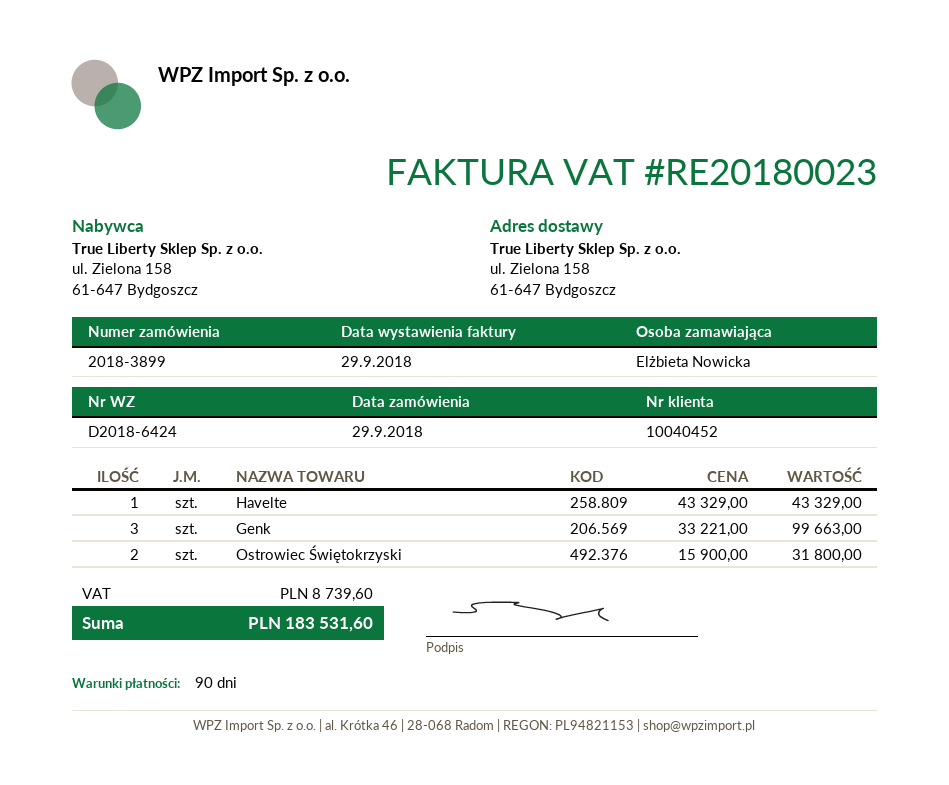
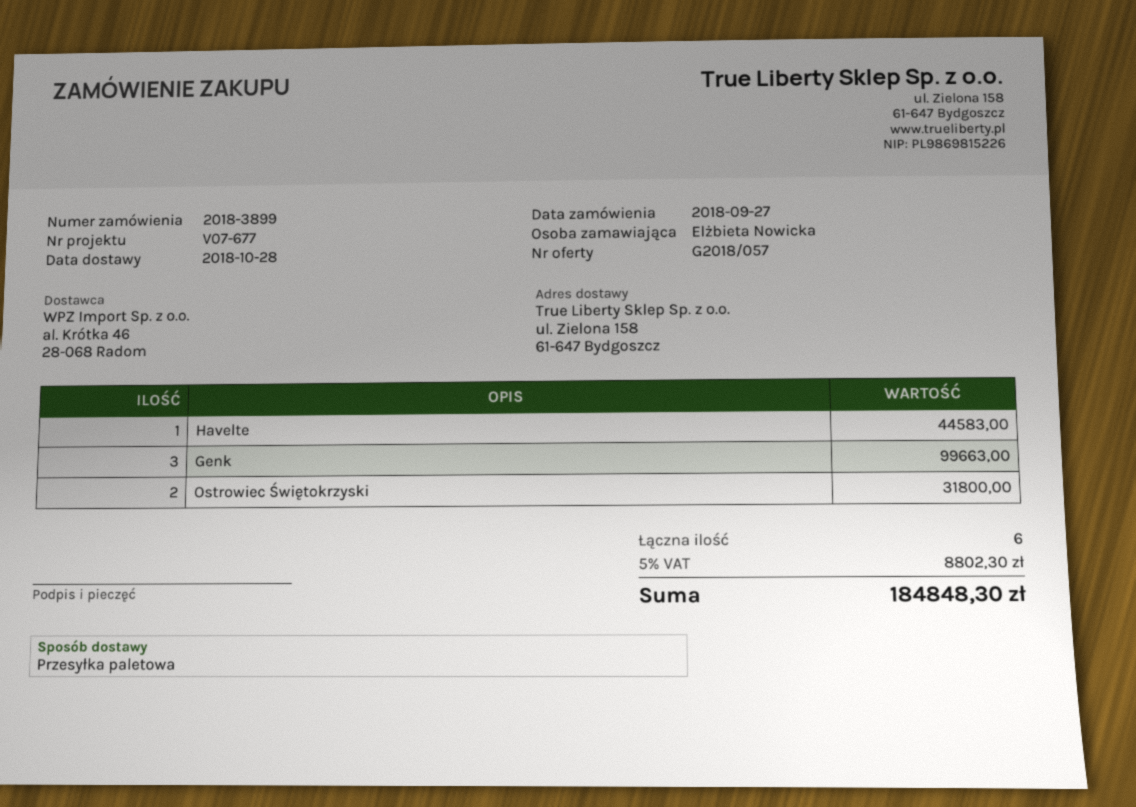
order date: 2018-09-29 -> 2018-09-27
Havelte: 1 for 43329.00 -> 1 for 44583.00
tax: 8739.60 -> 8802.30
total: 183531.60 -> 184848.30

